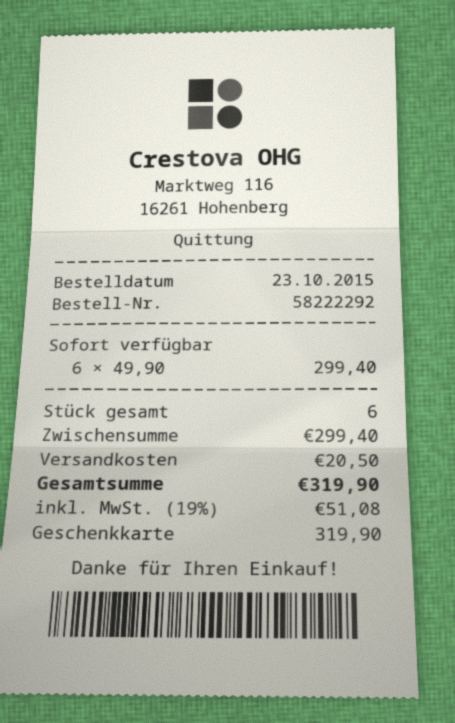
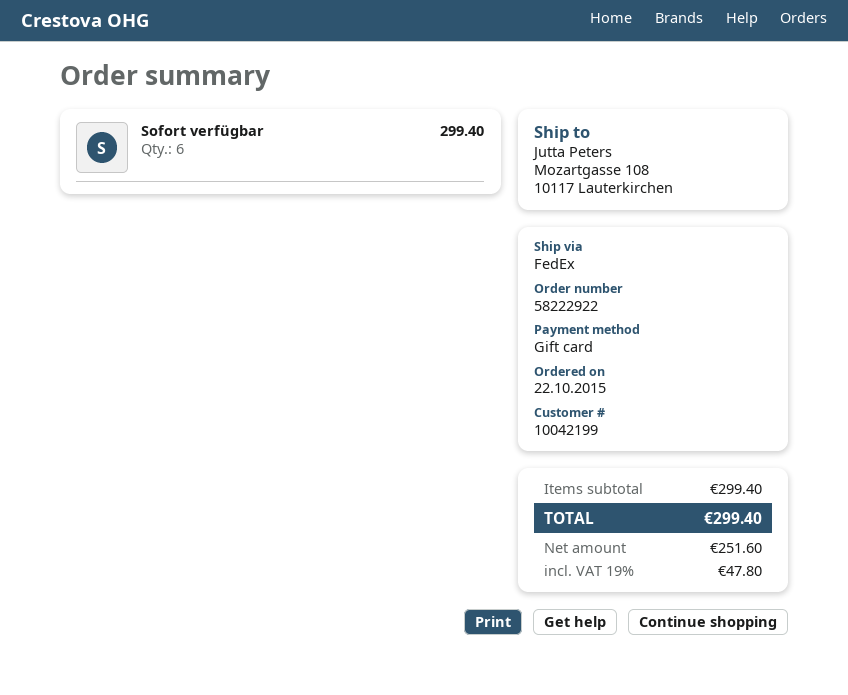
order number: 58222292 -> 58222922
order date: 2015-10-23 -> 2015-10-22
shipping: 20.50 -> none
tax: 19% = 51.08 -> 19% = 47.80
total: 319.90 -> 299.40

